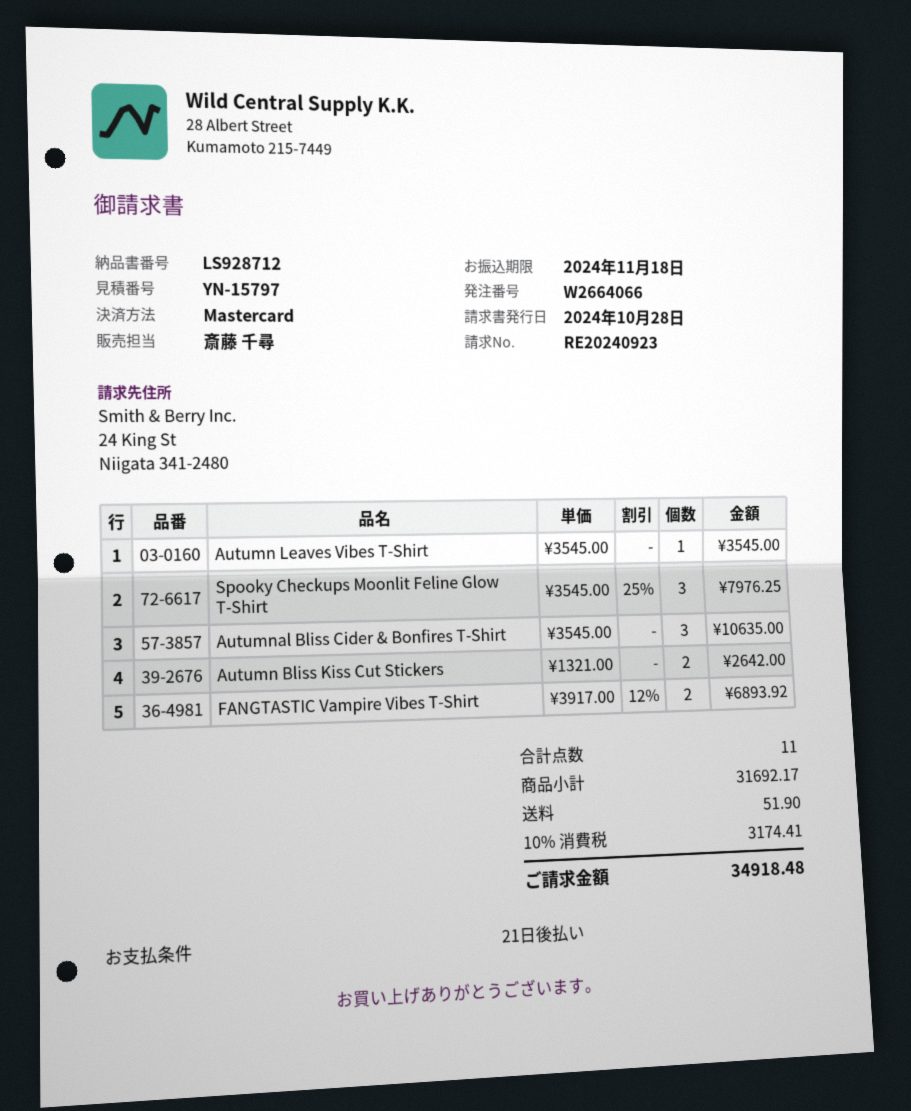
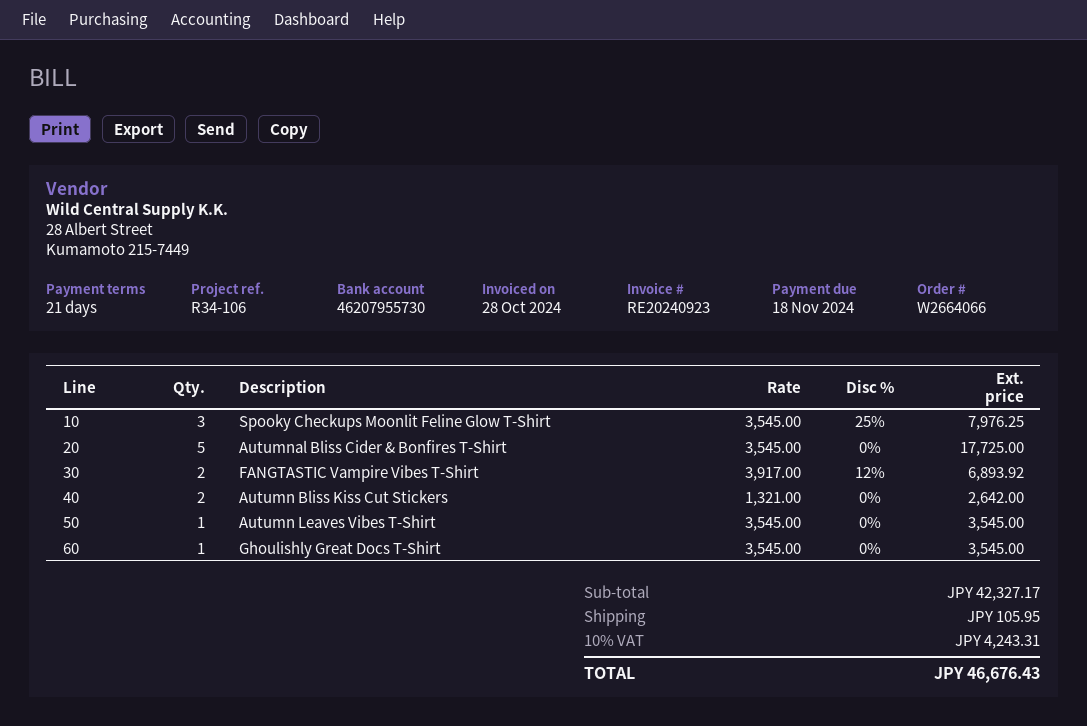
Autumnal Bliss Cider & Bonfires T-Shirt: 3 x 3545.00 = 10635.00 -> 5 x 3545.00 = 17725.00
Ghoulishly Great Docs T-Shirt: none -> 1 x 3545.00 = 3545.00
subtotal: 31692.17 -> 42327.17
shipping: 51.90 -> 105.95
tax: 10% = 3174.41 -> 10% = 4243.31
total: 34918.48 -> 46676.43

